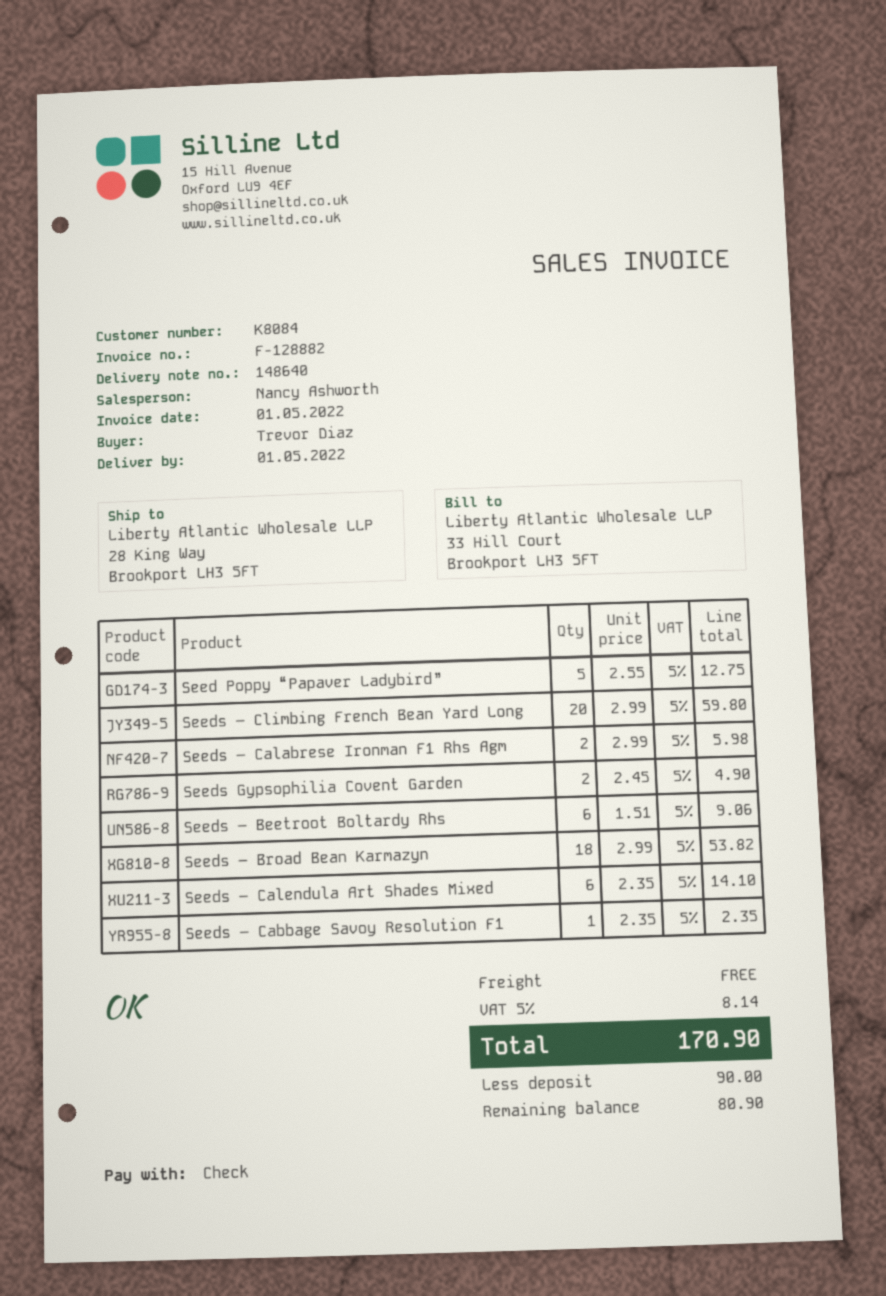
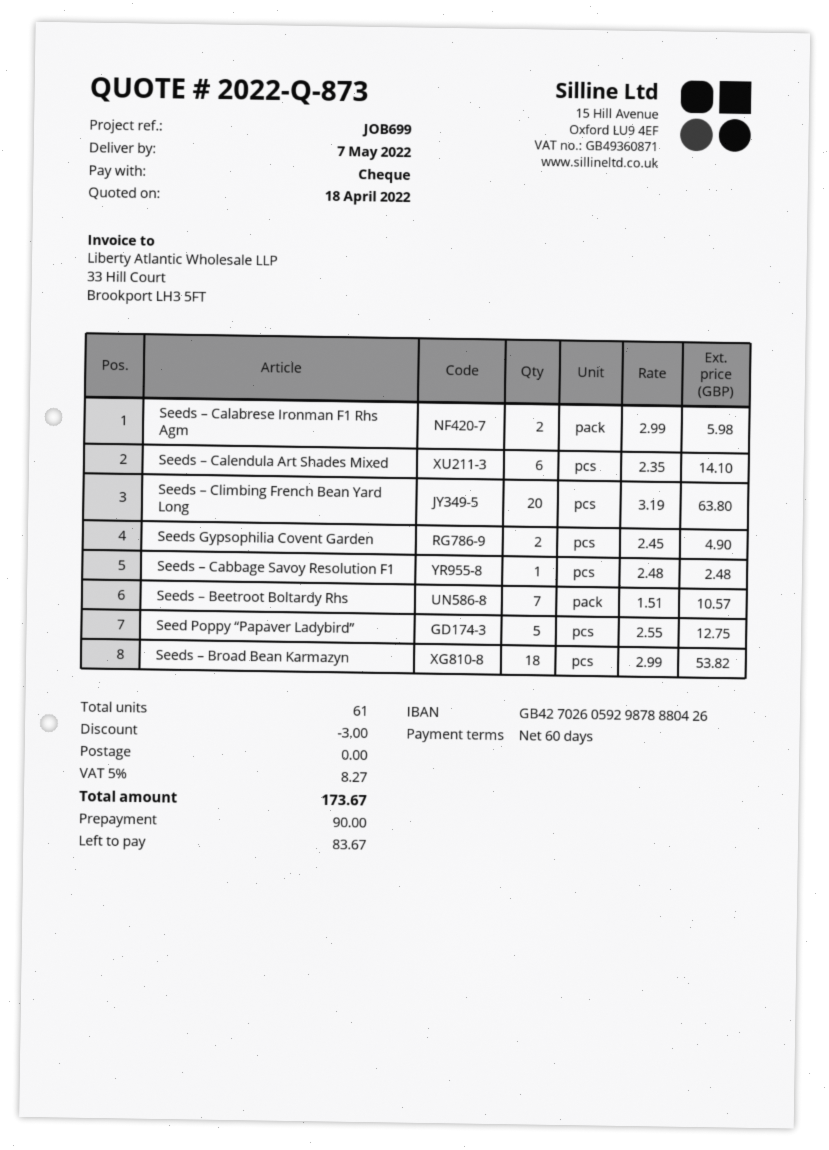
delivery date: 2022-05-01 -> 2022-05-07
Seeds – Climbing French Bean Yard Long: 20 x 2.99 = 59.80 -> 20 x 3.19 = 63.80
Seeds – Beetroot Boltardy Rhs: 6 x 1.51 = 9.06 -> 7 x 1.51 = 10.57
Seeds – Cabbage Savoy Resolution F1: 1 x 2.35 = 2.35 -> 1 x 2.48 = 2.48
discount: none -> 3.00
tax: 5% = 8.14 -> 5% = 8.27
total: 170.90 -> 173.67
balance: 80.90 -> 83.67

